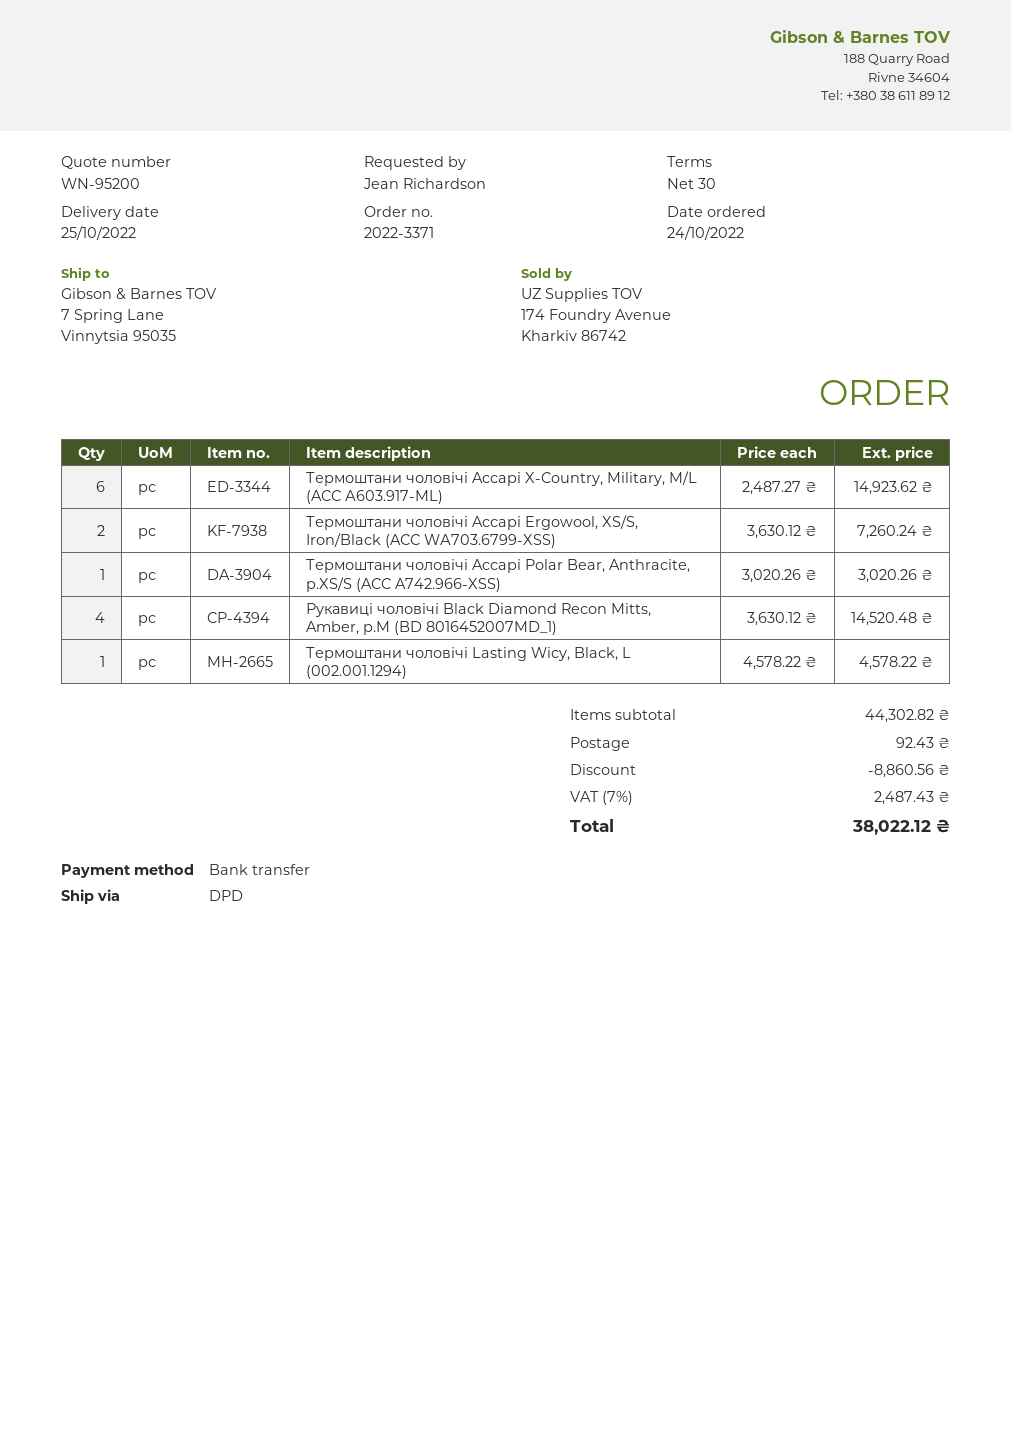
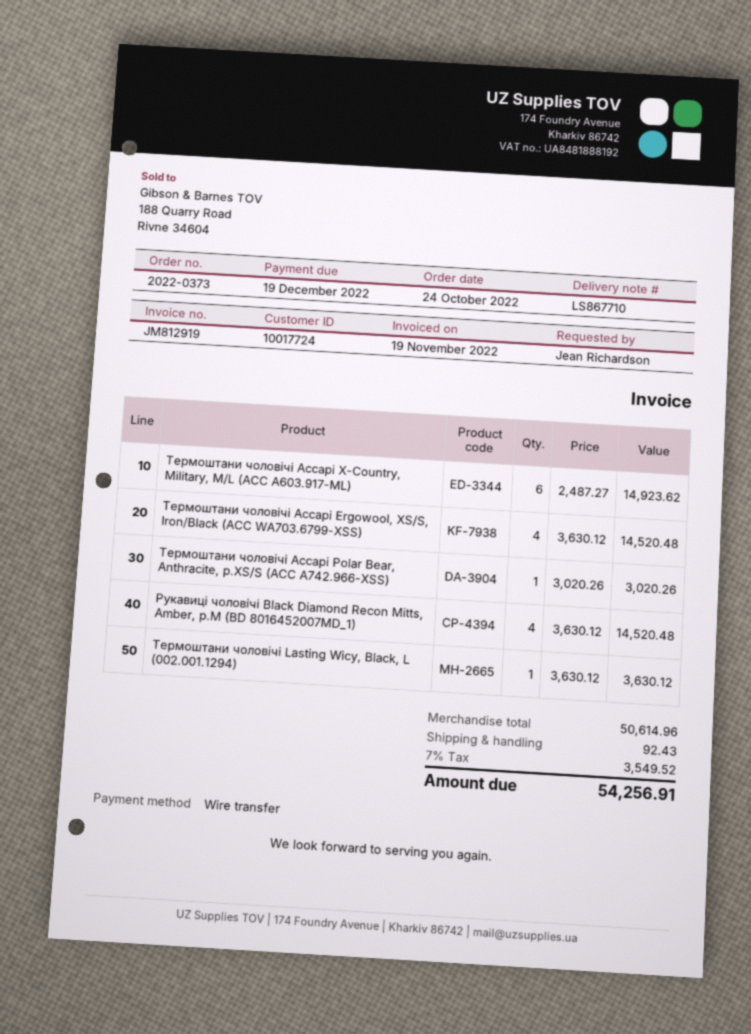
order number: 2022-3371 -> 2022-0373
Термоштани чоловічі Accapi Ergowool, XS/S, Iron/Black (ACC WА703.6799-XSS): 2 x 3630.12 = 7260.24 -> 4 x 3630.12 = 14520.48
Термоштани чоловічі Lasting Wicy, Black, L (002.001.1294): 1 x 4578.22 = 4578.22 -> 1 x 3630.12 = 3630.12
subtotal: 44302.82 -> 50614.96
discount: 8860.56 -> none
tax: 7% = 2487.43 -> 7% = 3549.52
total: 38022.12 -> 54256.91

